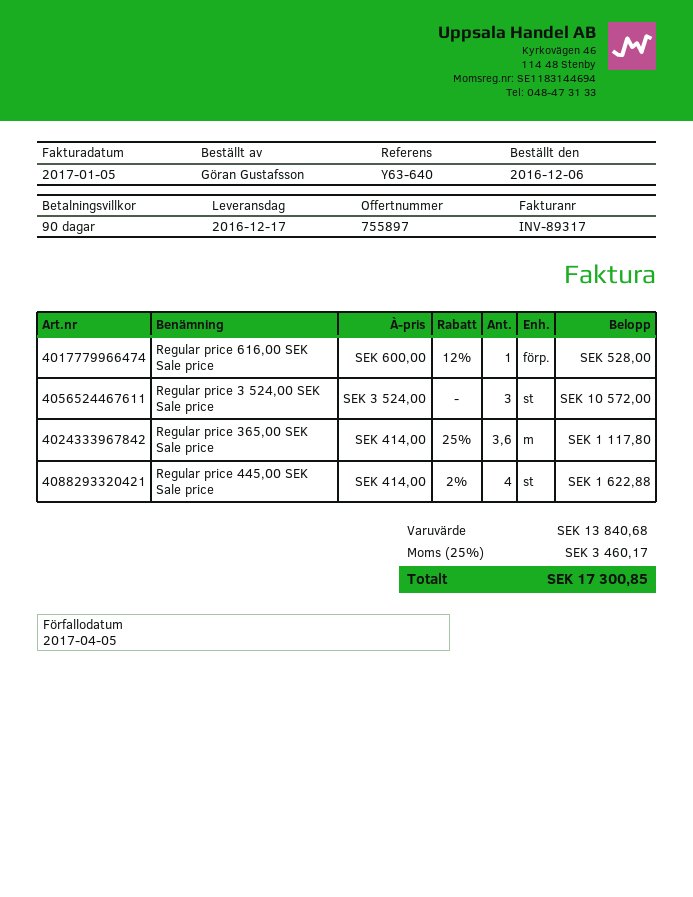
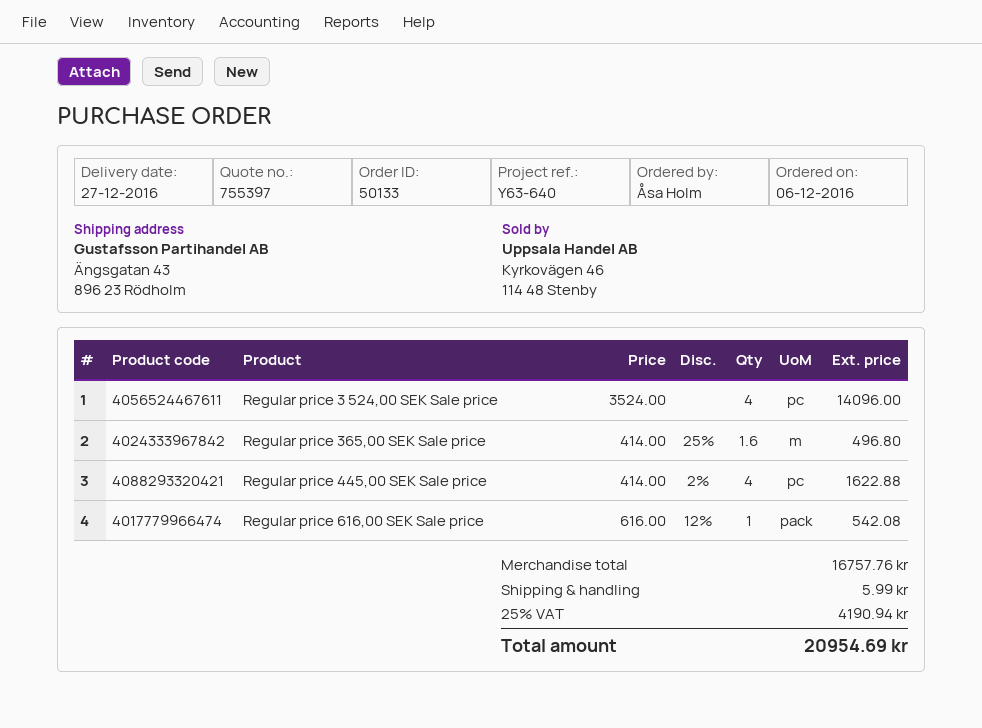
quote number: 755897 -> 755397
delivery date: 2016-12-17 -> 2016-12-27
ordered by: Göran Gustafsson -> Åsa Holm
Regular price 616,00 SEK Sale price: 1 x 600.00 - 12% = 528.00 -> 1 x 616.00 - 12% = 542.08
Regular price 3 524,00 SEK Sale price: 3 x 3524.00 = 10572.00 -> 4 x 3524.00 = 14096.00
Regular price 365,00 SEK Sale price: 3.6 x 414.00 - 25% = 1117.80 -> 1.6 x 414.00 - 25% = 496.80
subtotal: 13840.68 -> 16757.76
shipping: none -> 5.99
tax: 25% = 3460.17 -> 25% = 4190.94
total: 17300.85 -> 20954.69

